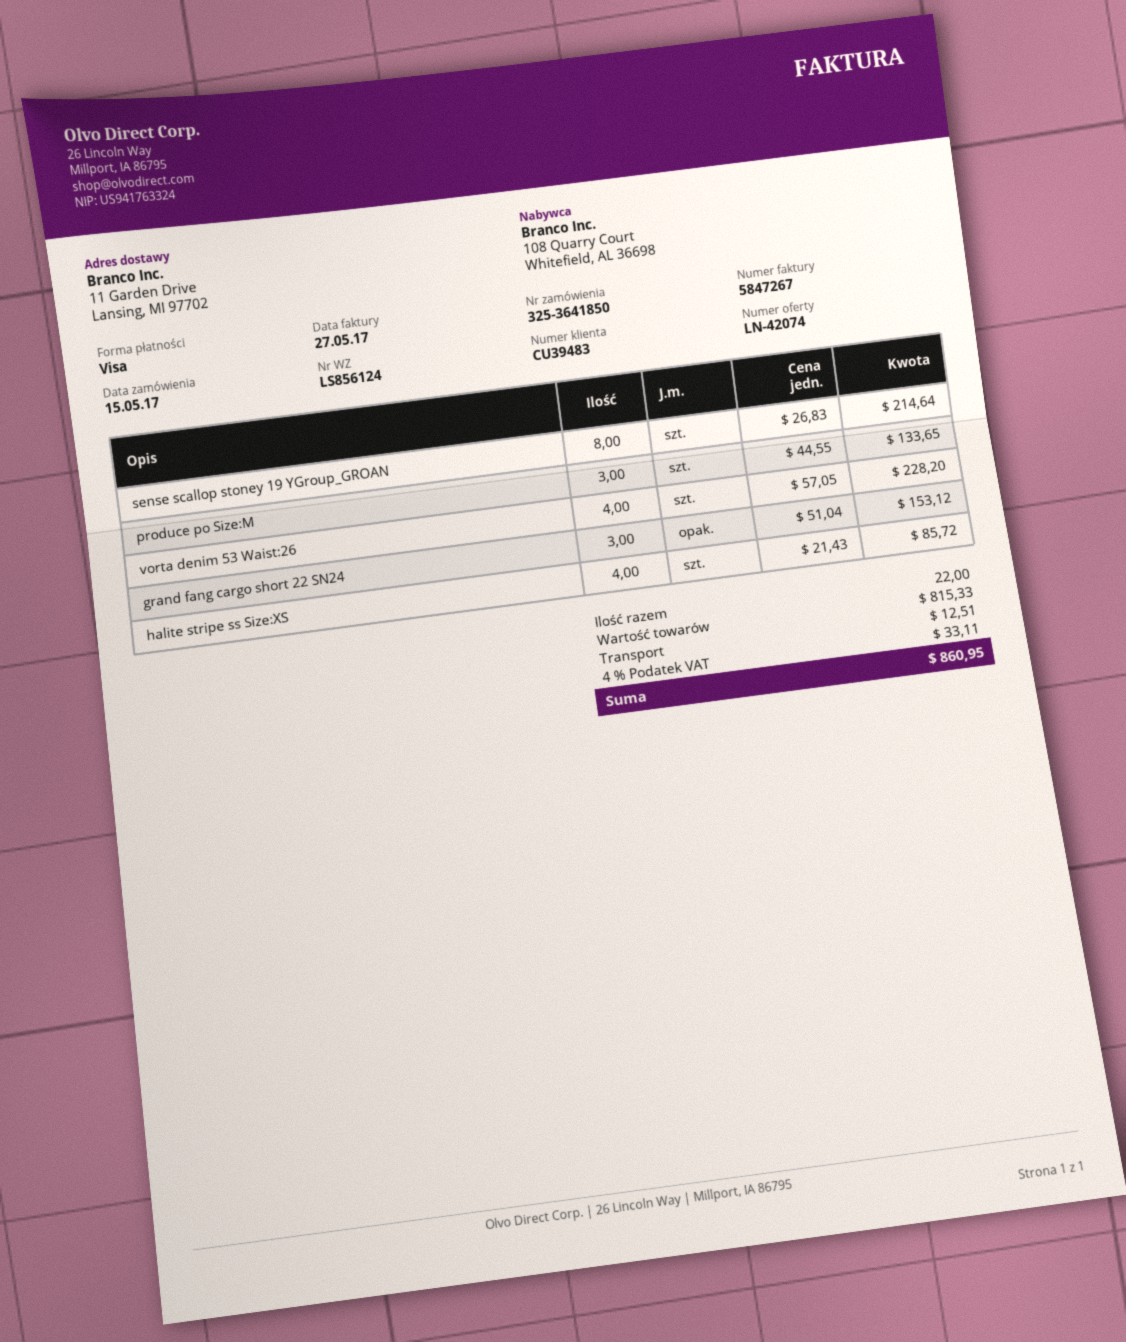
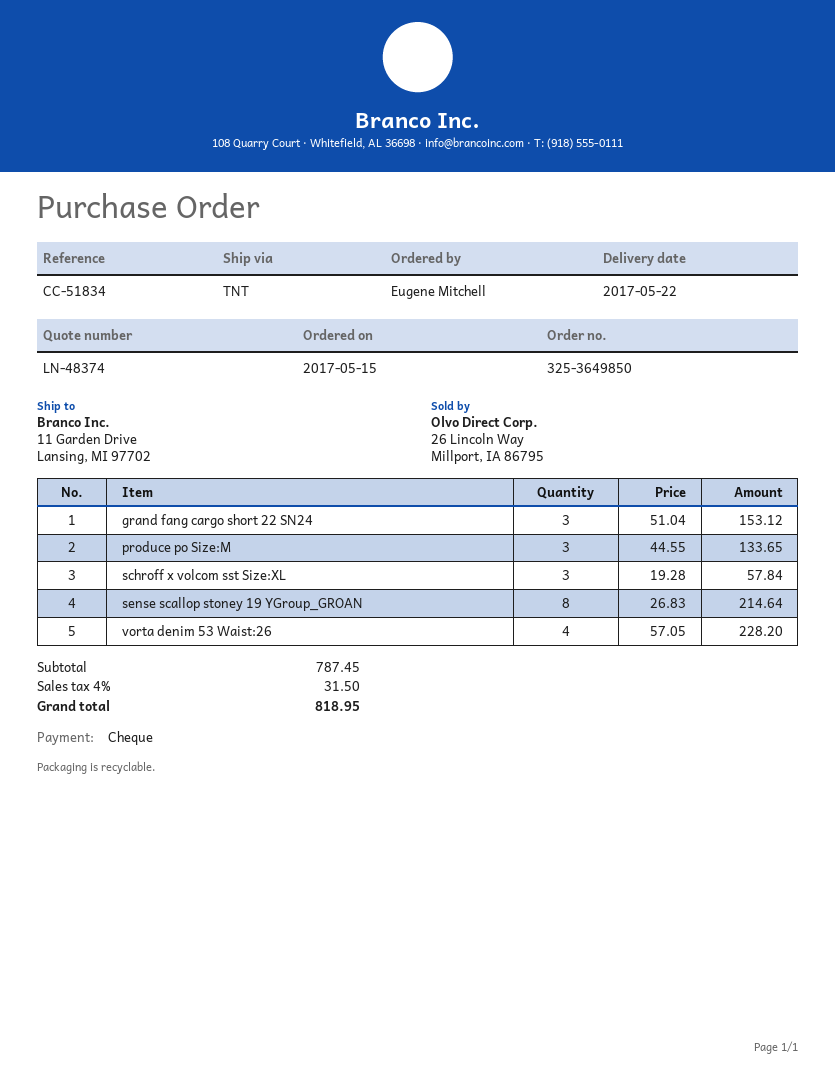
quote number: LN-42074 -> LN-48374
order number: 325-3641850 -> 325-3649850
payment method: Visa -> cheque
halite stripe ss Size:XS: 4 x 21.43 = 85.72 -> none
schroff x volcom sst Size:XL: none -> 3 x 19.28 = 57.84
subtotal: 815.33 -> 787.45
shipping: 12.51 -> none
tax: 4% = 33.11 -> 4% = 31.50
total: 860.95 -> 818.95

